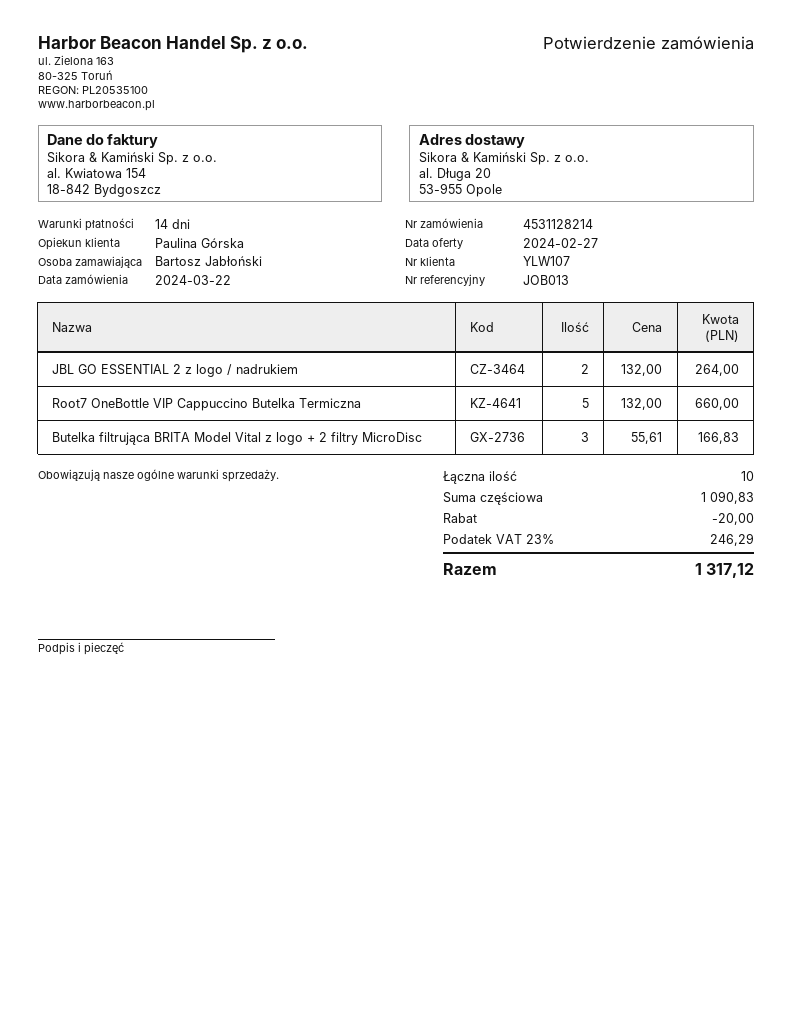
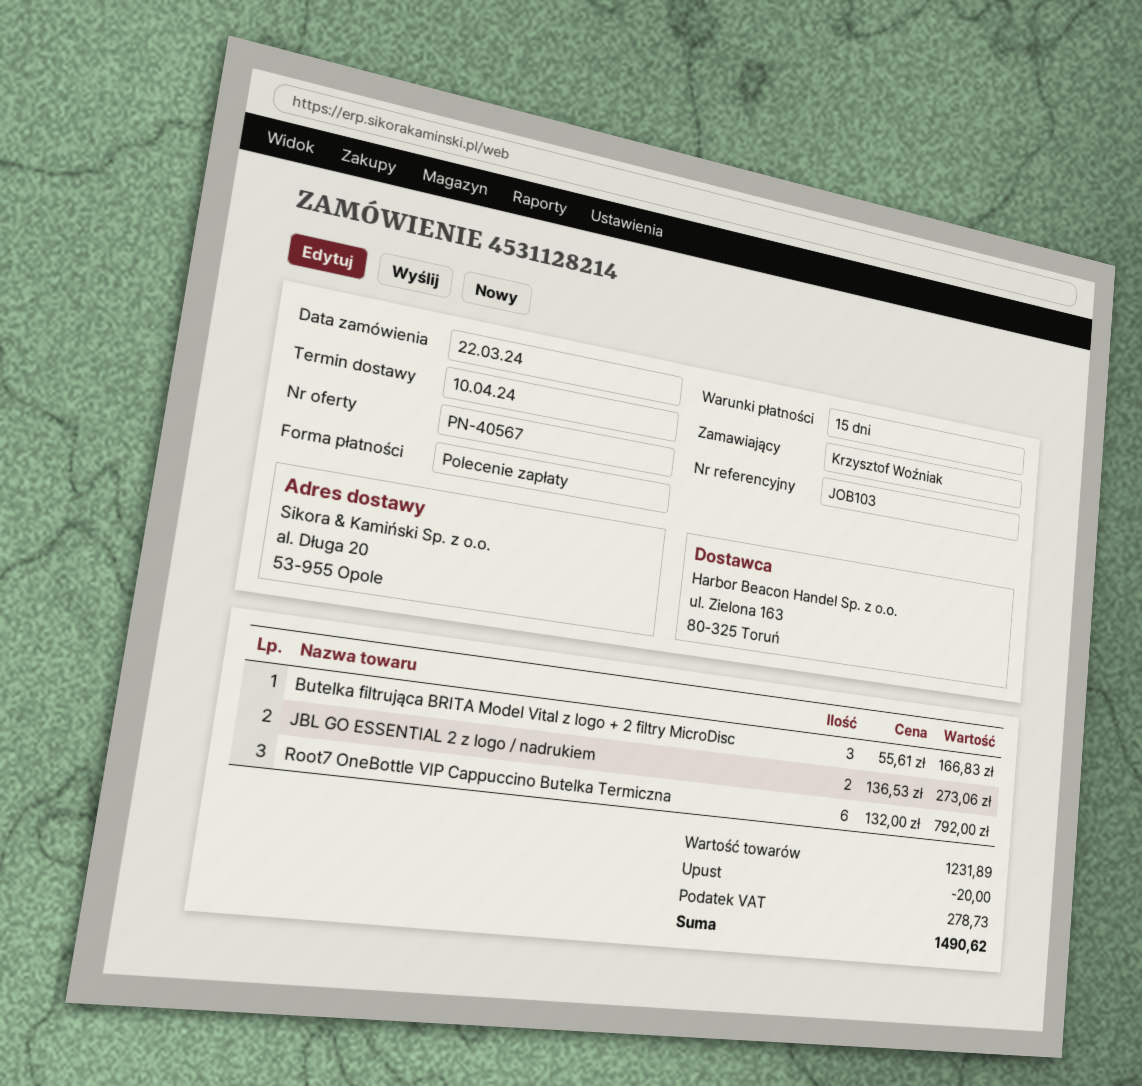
payment terms: 14 days -> 15 days
reference: JOB013 -> JOB103
ordered by: Bartosz Jabłoński -> Krzysztof Woźniak
JBL GO ESSENTIAL 2 z logo / nadrukiem: 2 x 132.00 = 264.00 -> 2 x 136.53 = 273.06
Root7 OneBottle VIP Cappuccino Butelka Termiczna: 5 x 132.00 = 660.00 -> 6 x 132.00 = 792.00
subtotal: 1090.83 -> 1231.89
tax: 246.29 -> 278.73
total: 1317.12 -> 1490.62

